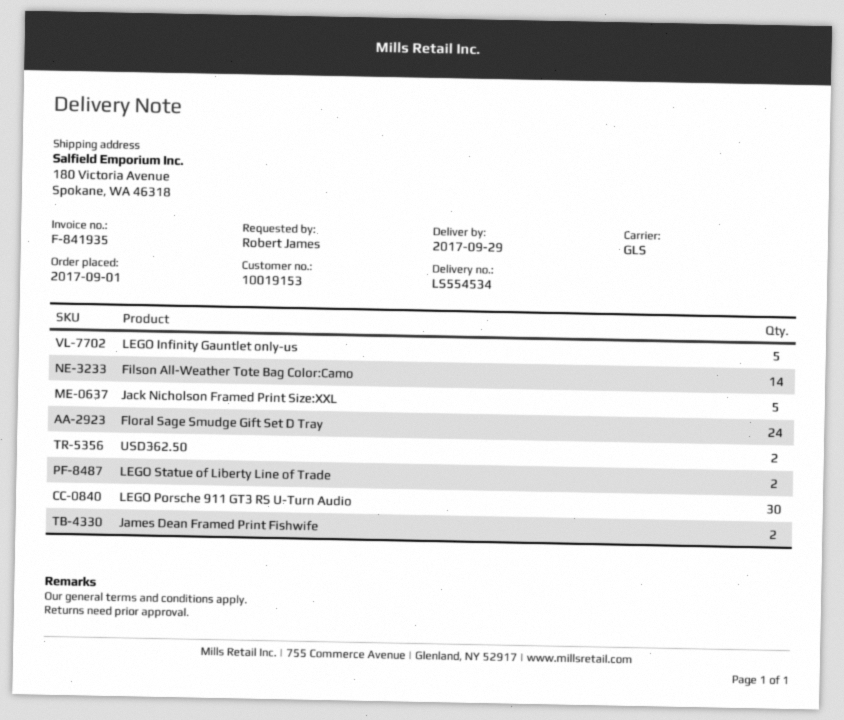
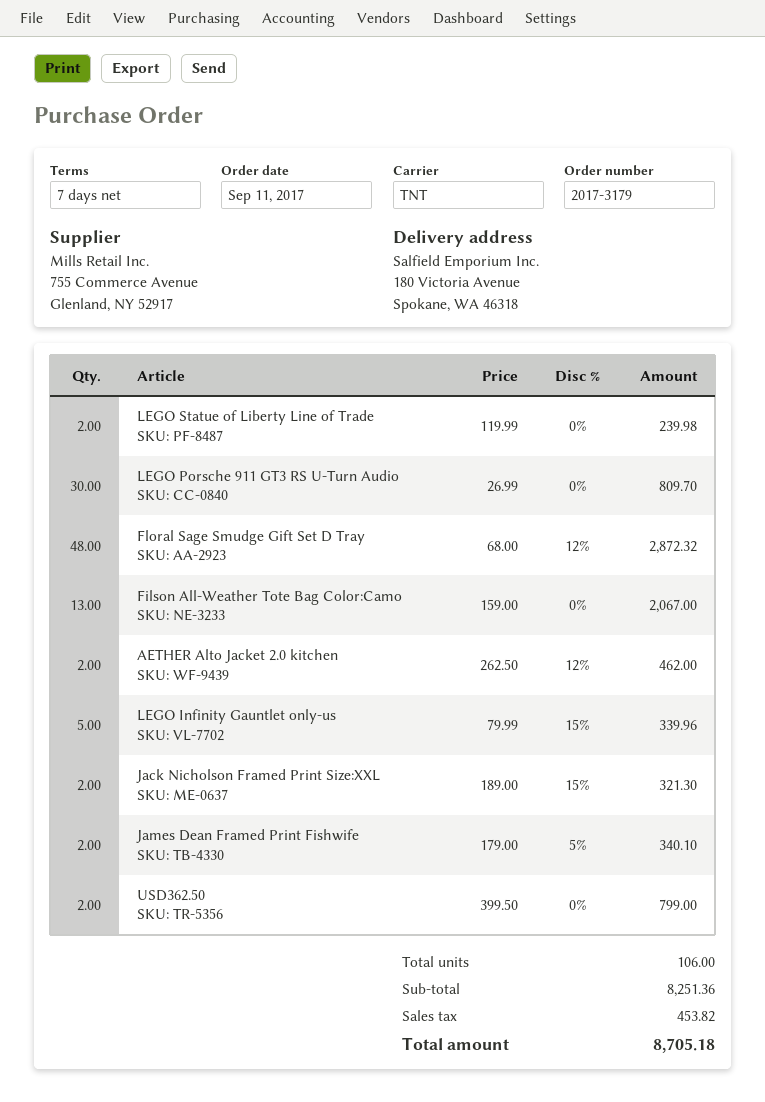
order date: 2017-09-01 -> 2017-09-11
shipping method: GLS -> TNT
Filson All-Weather Tote Bag Color:Camo: 14 -> 13
Jack Nicholson Framed Print Size:XXL: 5 -> 2
Floral Sage Smudge Gift Set D Tray: 24 -> 48
AETHER Alto Jacket 2.0 kitchen: none -> 2

